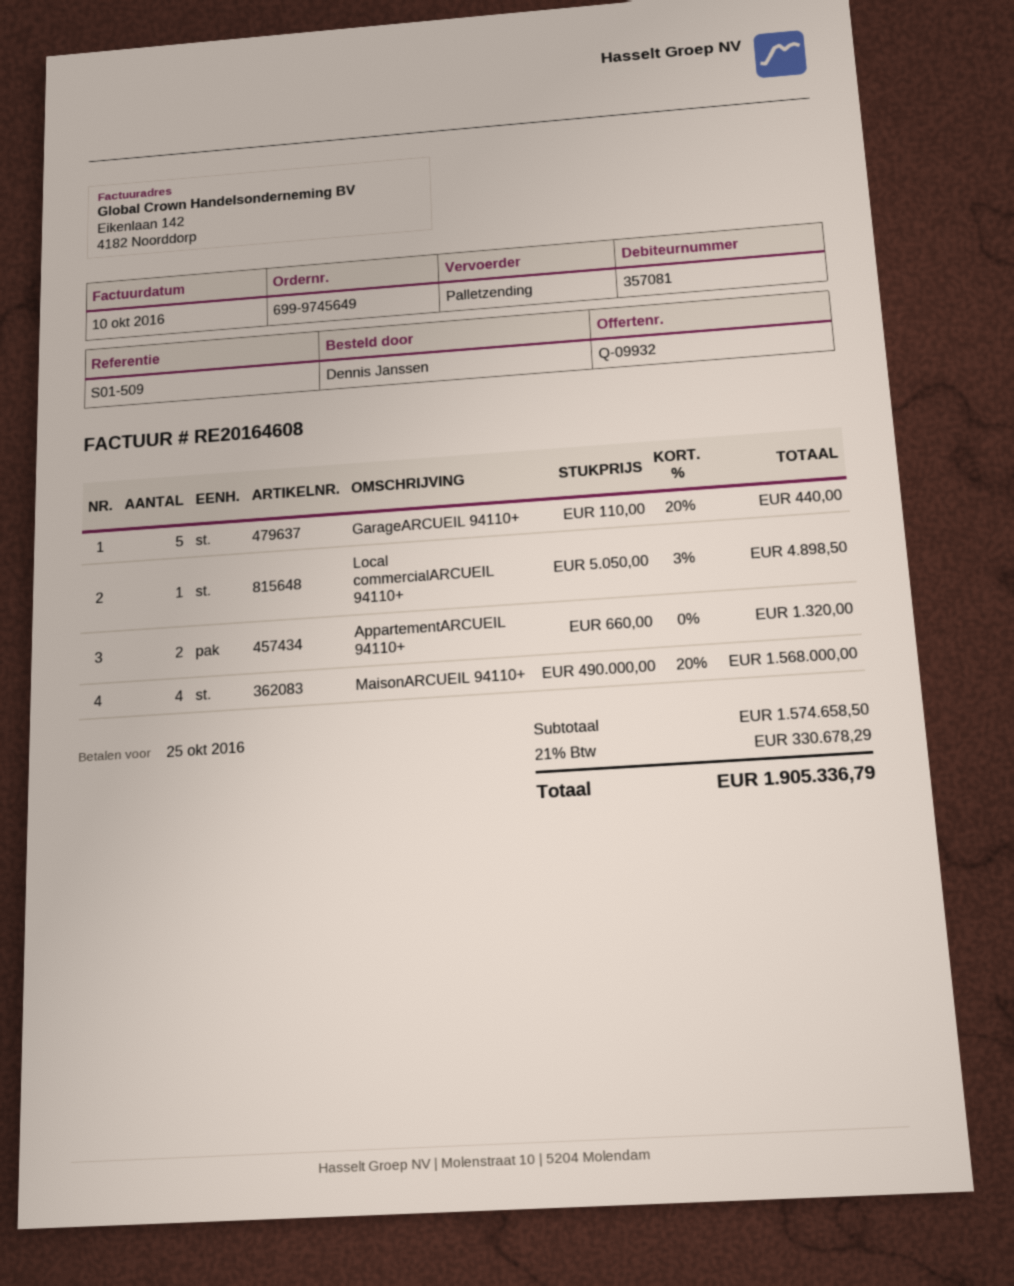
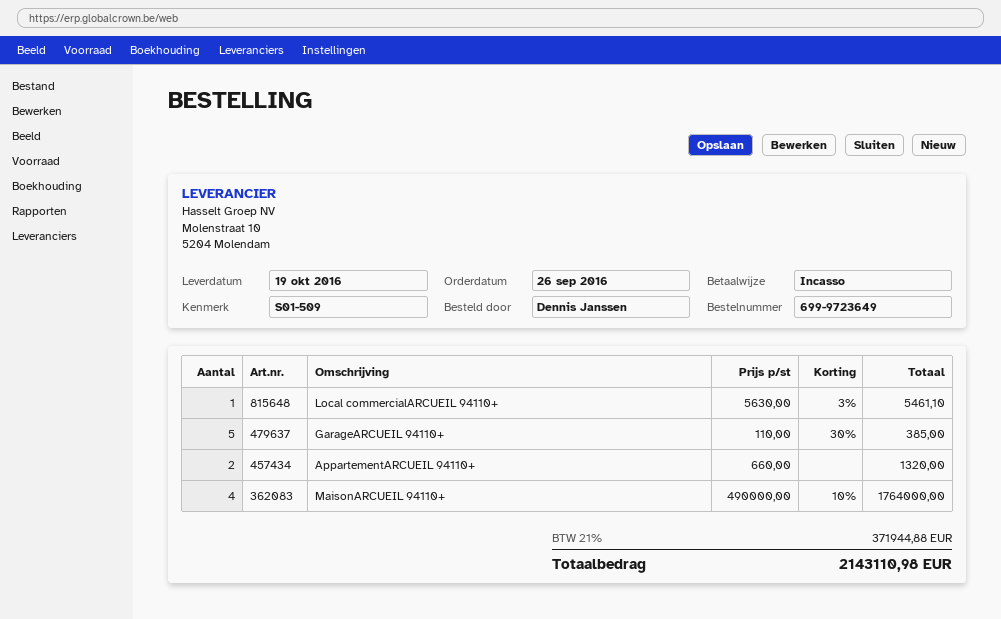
order number: 699-9745649 -> 699-9723649
GarageARCUEIL 94110+: 5 x 110.00 - 20% = 440.00 -> 5 x 110.00 - 30% = 385.00
Local commercialARCUEIL 94110+: 1 x 5050.00 - 3% = 4898.50 -> 1 x 5630.00 - 3% = 5461.10
MaisonARCUEIL 94110+: 4 x 490000.00 - 20% = 1568000.00 -> 4 x 490000.00 - 10% = 1764000.00
tax: 21% = 330678.29 -> 21% = 371944.88
total: 1905336.79 -> 2143110.98

